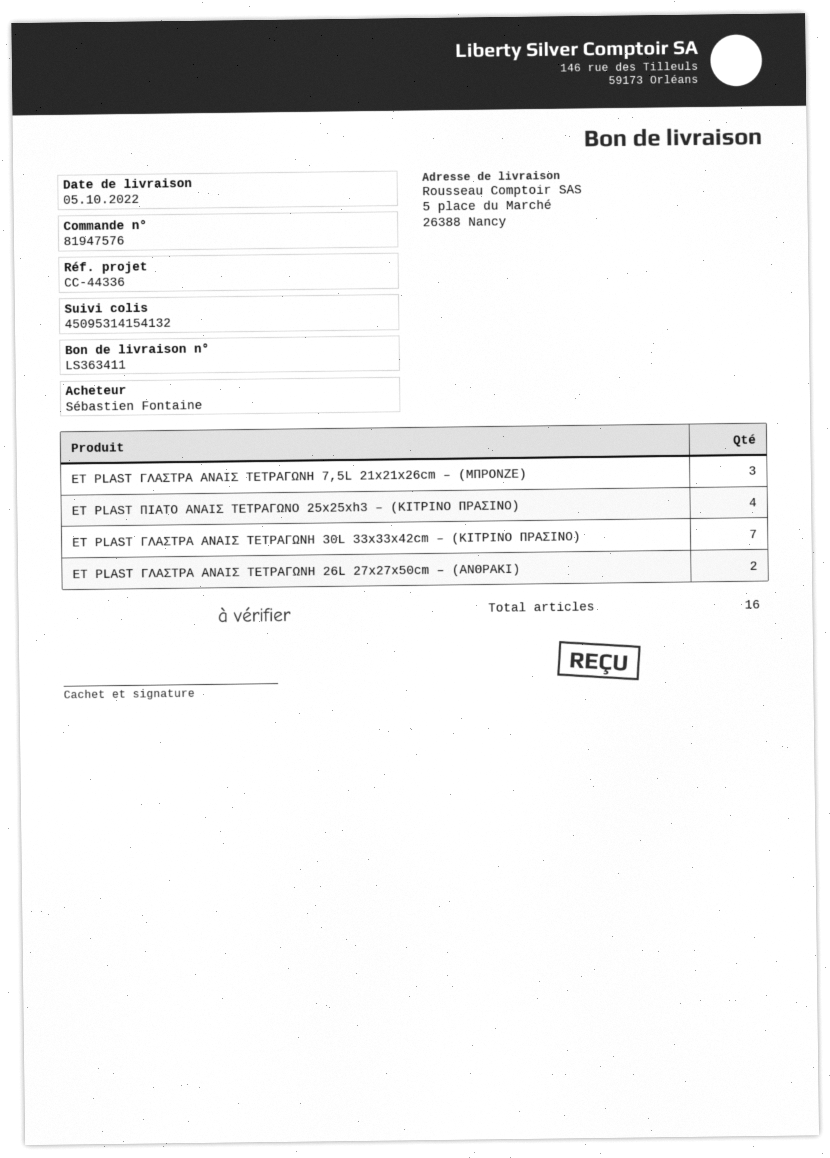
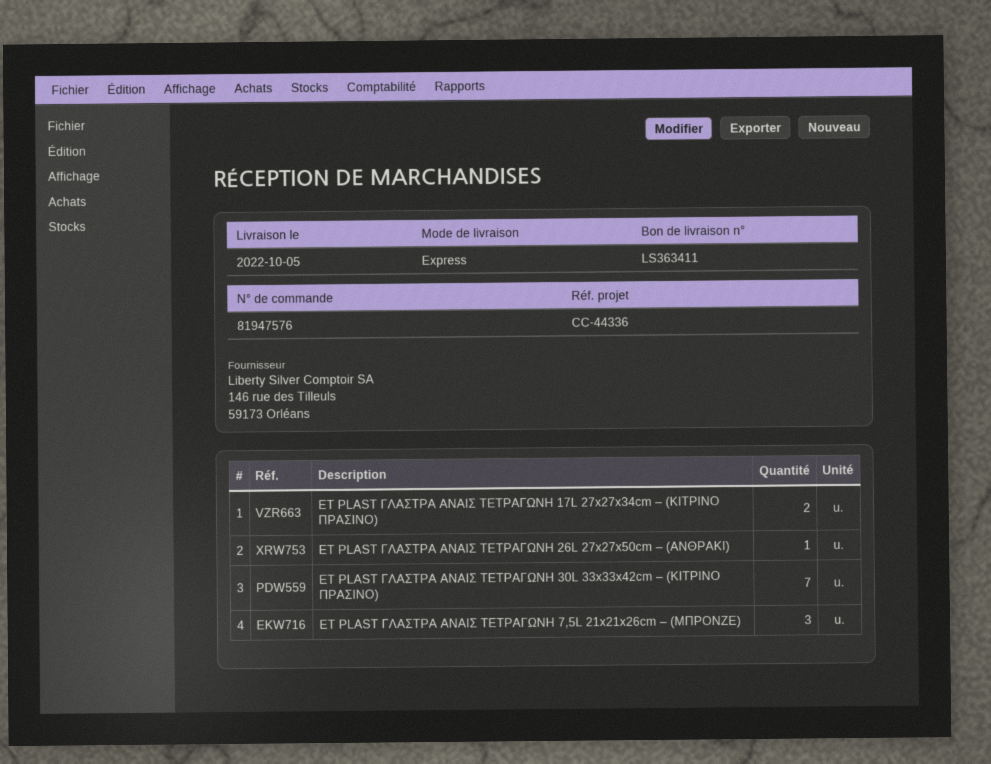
ET PLAST ΠΙΑΤΟ ΑΝΑΙΣ ΤΕΤΡΑΓΩΝΟ 25x25xh3 – (ΚΙΤΡΙΝΟ ΠΡΑΣΙΝΟ): 4 -> none
ET PLAST ΓΛΑΣΤΡΑ ΑΝΑΙΣ ΤΕΤΡΑΓΩΝΗ 26L 27x27x50cm – (ΑΝΘΡΑΚΙ): 2 -> 1
ET PLAST ΓΛΑΣΤΡΑ ΑΝΑΙΣ ΤΕΤΡΑΓΩΝΗ 17L 27x27x34cm – (ΚΙΤΡΙΝΟ ΠΡΑΣΙΝΟ): none -> 2

